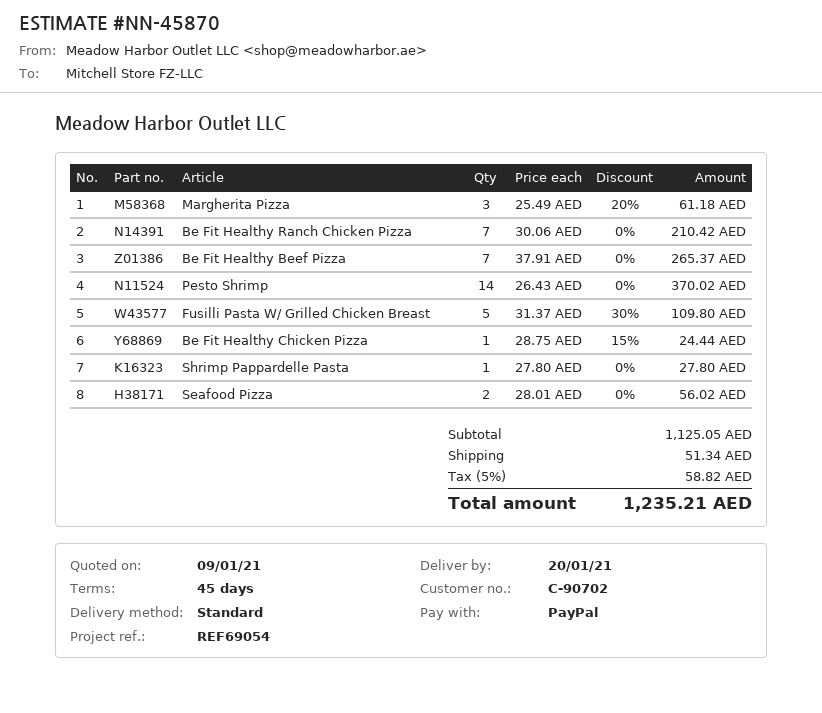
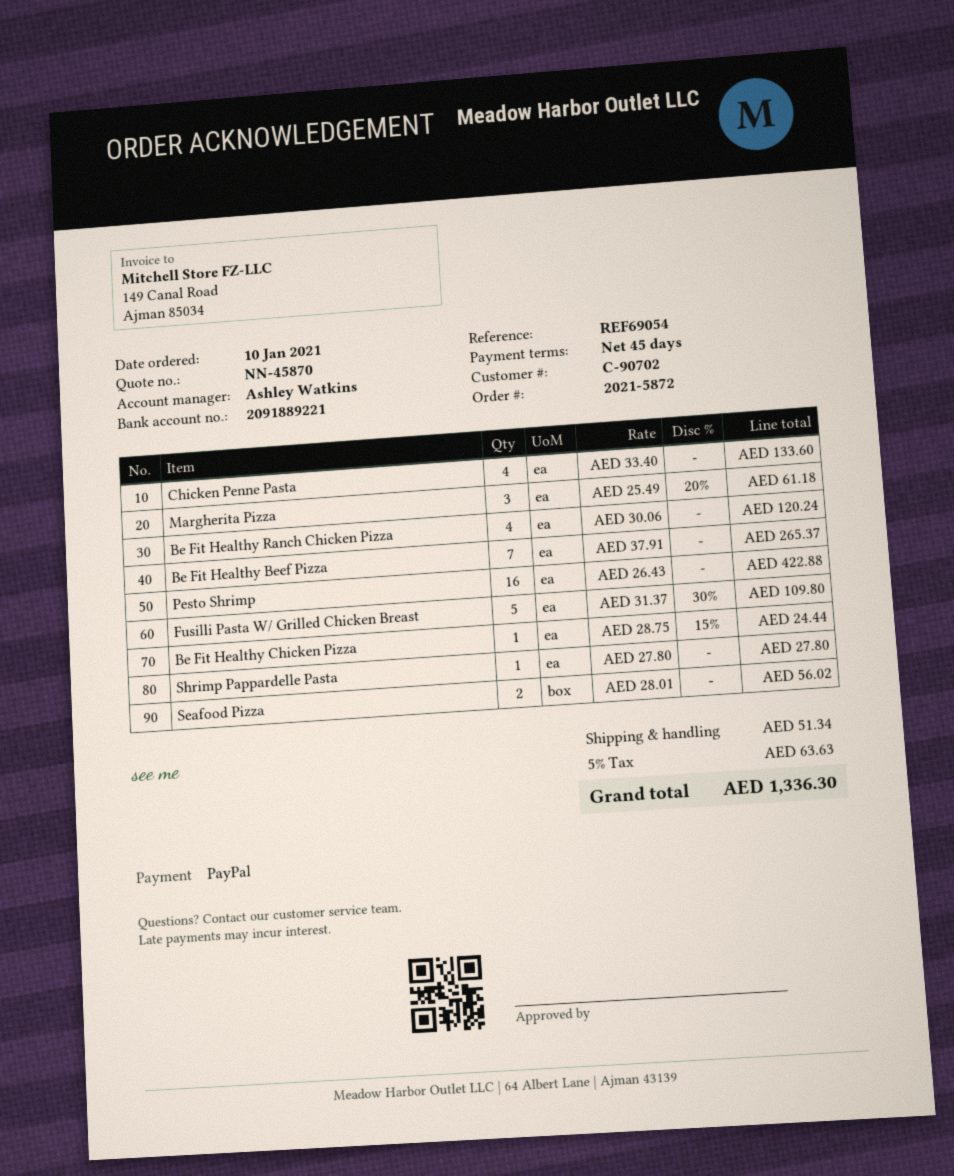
Be Fit Healthy Ranch Chicken Pizza: 7 x 30.06 = 210.42 -> 4 x 30.06 = 120.24
Pesto Shrimp: 14 x 26.43 = 370.02 -> 16 x 26.43 = 422.88
Chicken Penne Pasta: none -> 4 x 33.40 = 133.60
tax: 5% = 58.82 -> 5% = 63.63
total: 1235.21 -> 1336.30

